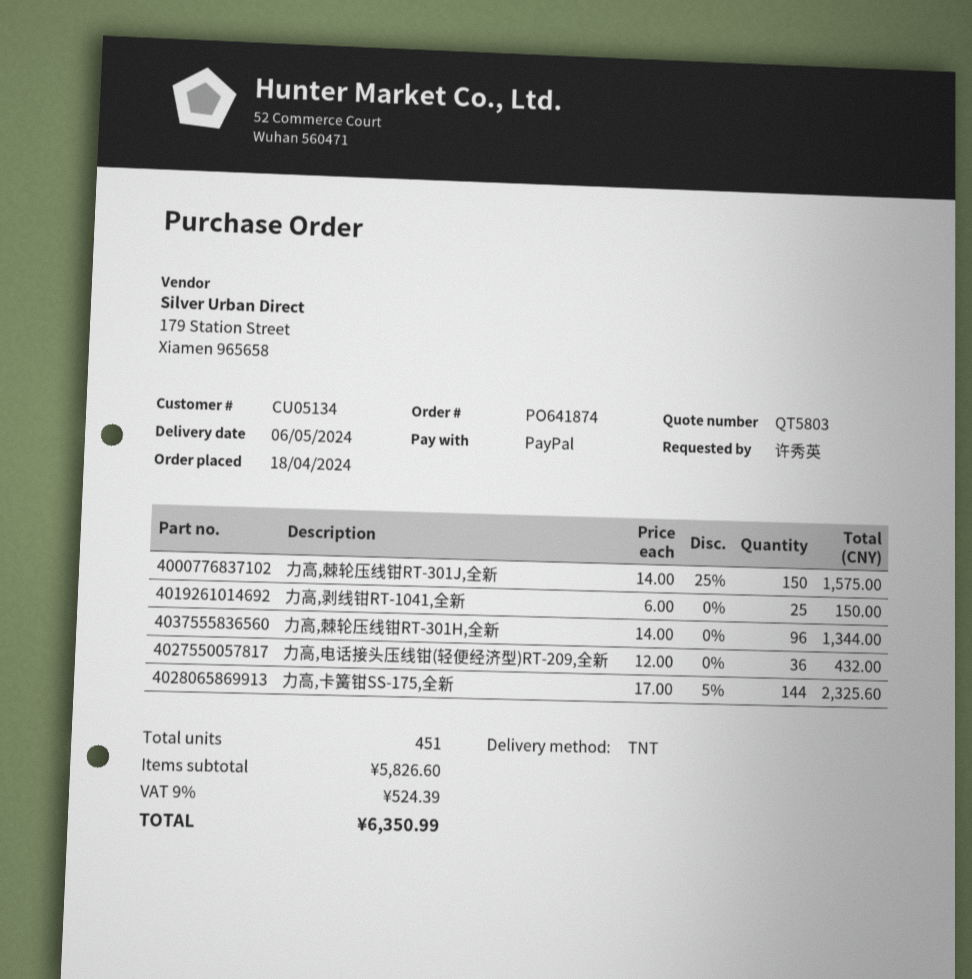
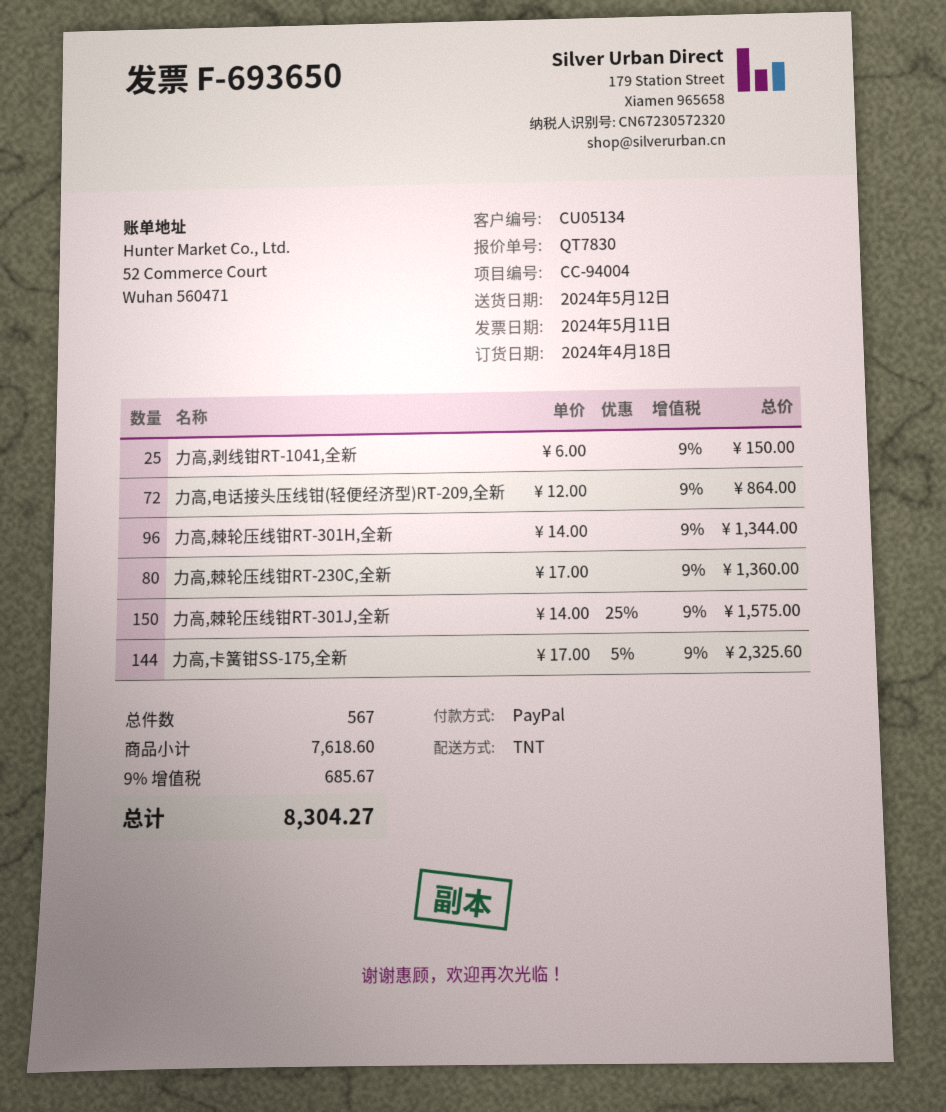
quote number: QT5803 -> QT7830
delivery date: 2024-05-06 -> 2024-05-12
力高,电话接头压线钳(轻便经济型)RT-209,全新: 36 x 12.00 = 432.00 -> 72 x 12.00 = 864.00
力高,棘轮压线钳RT-230C,全新: none -> 80 x 17.00 = 1360.00
total quantity: 451 -> 567
subtotal: 5826.60 -> 7618.60
tax: 9% = 524.39 -> 9% = 685.67
total: 6350.99 -> 8304.27

